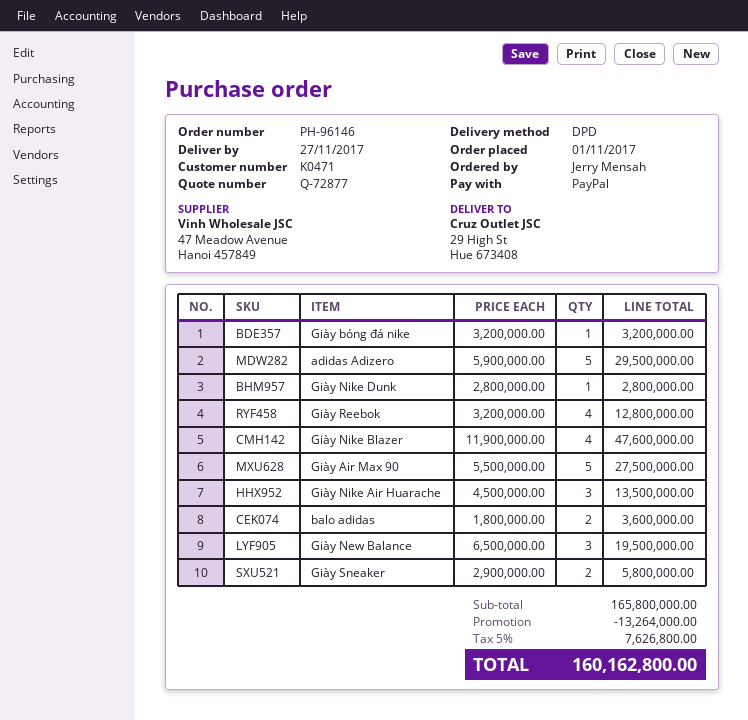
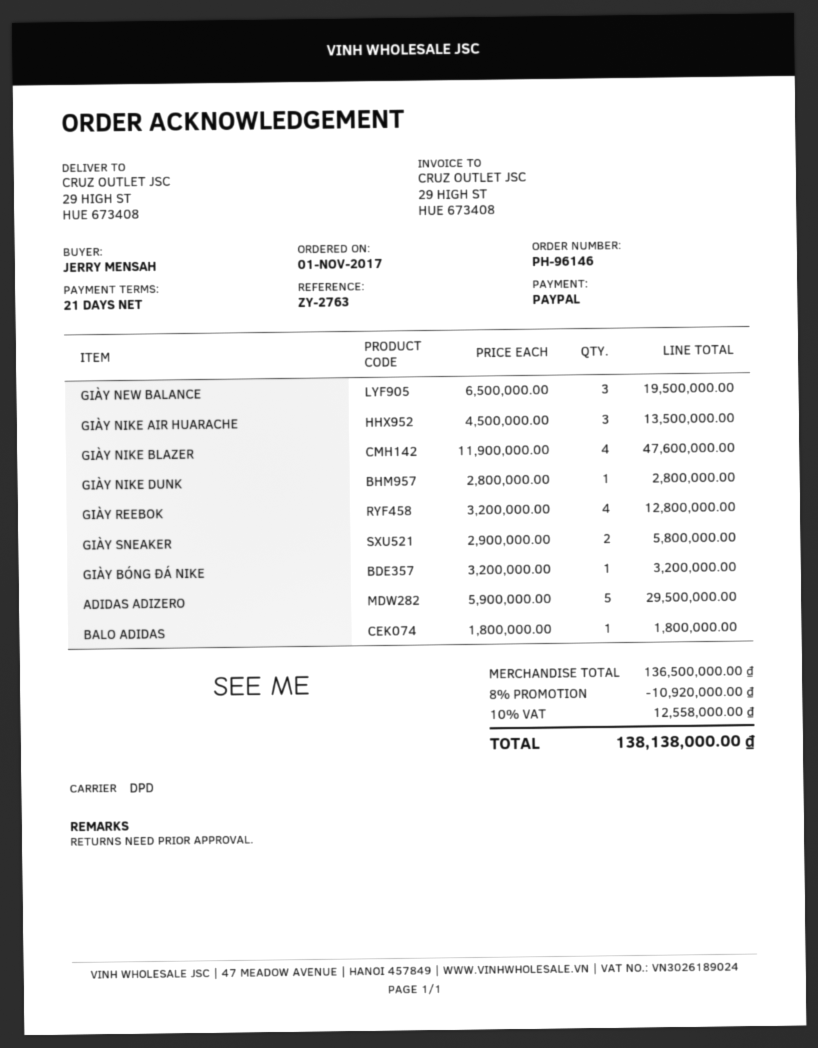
Giày Air Max 90: 5 x 5500000.00 = 27500000.00 -> none
balo adidas: 2 x 1800000.00 = 3600000.00 -> 1 x 1800000.00 = 1800000.00
subtotal: 165800000.00 -> 136500000.00
discount: 13264000.00 -> 10920000.00
tax: 5% = 7626800.00 -> 10% = 12558000.00
total: 160162800.00 -> 138138000.00

